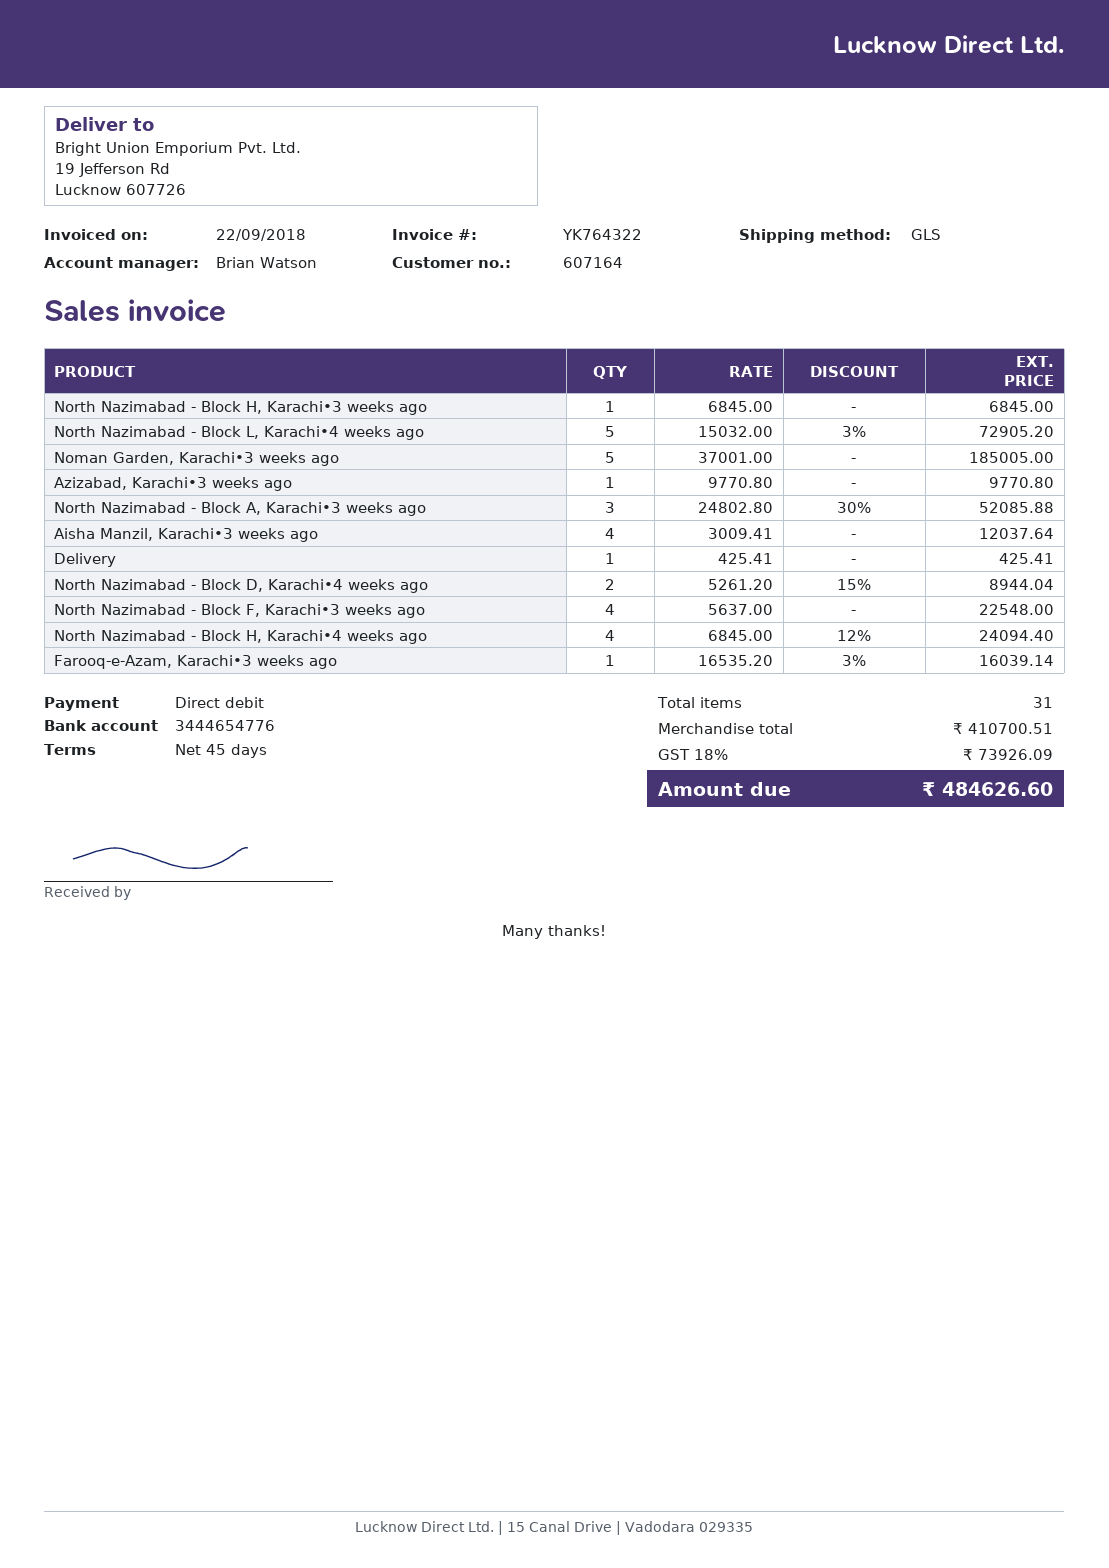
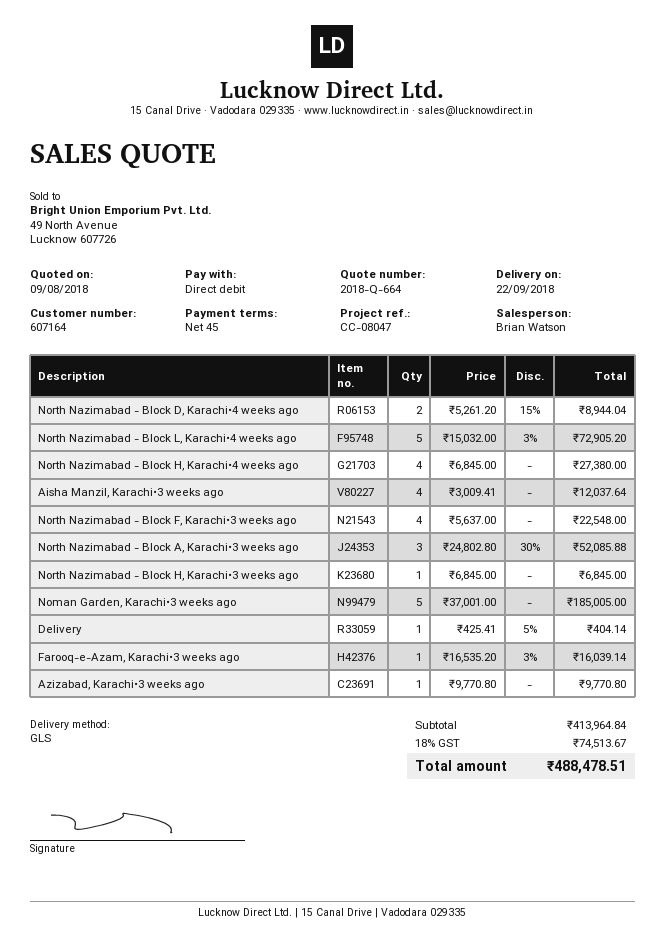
Delivery: 1 x 425.41 = 425.41 -> 1 x 425.41 - 5% = 404.14
North Nazimabad - Block H, Karachi•4 weeks ago: 4 x 6845.00 - 12% = 24094.40 -> 4 x 6845.00 = 27380.00
subtotal: 410700.51 -> 413964.84
tax: 18% = 73926.09 -> 18% = 74513.67
total: 484626.60 -> 488478.51

